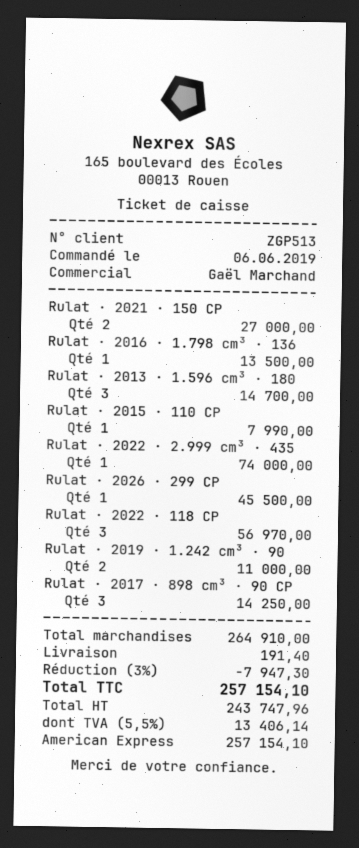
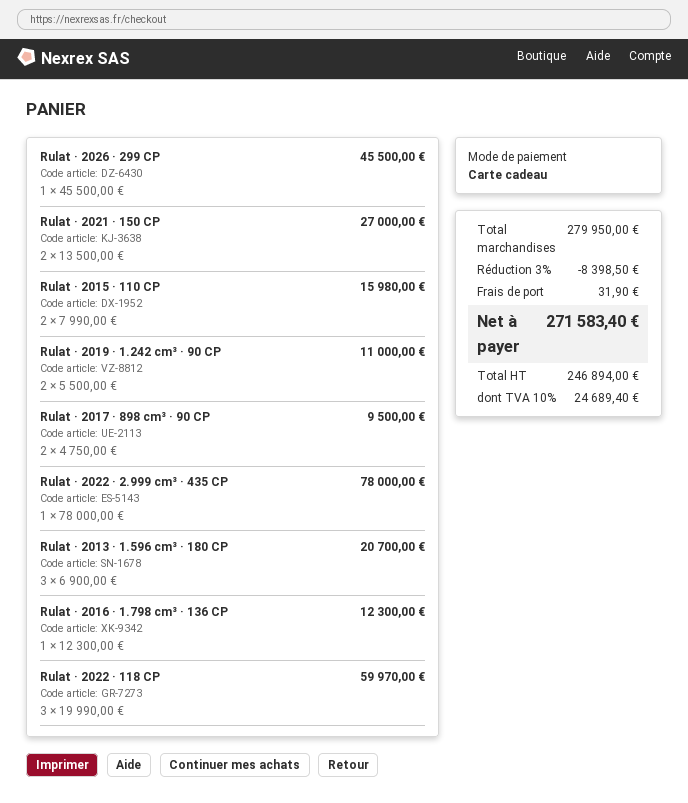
payment method: American Express -> gift card
Rulat · 2016 · 1.798 cm³ · 136: 1 for 13500.00 -> 1 for 12300.00
Rulat · 2013 · 1.596 cm³ · 180: 3 for 14700.00 -> 3 for 20700.00
Rulat · 2015 · 110 CP: 1 for 7990.00 -> 2 for 15980.00
Rulat · 2022 · 2.999 cm³ · 435: 1 for 74000.00 -> 1 for 78000.00
Rulat · 2022 · 118 CP: 3 for 56970.00 -> 3 for 59970.00
Rulat · 2017 · 898 cm³ · 90 CP: 3 for 14250.00 -> 2 for 9500.00
subtotal: 264910.00 -> 279950.00
discount: 3% = 7947.30 -> 3% = 8398.50
shipping: 191.40 -> 31.90
net: 243747.96 -> 246894.00
tax: 5.5% = 13406.14 -> 10% = 24689.40
total: 257154.10 -> 271583.40

